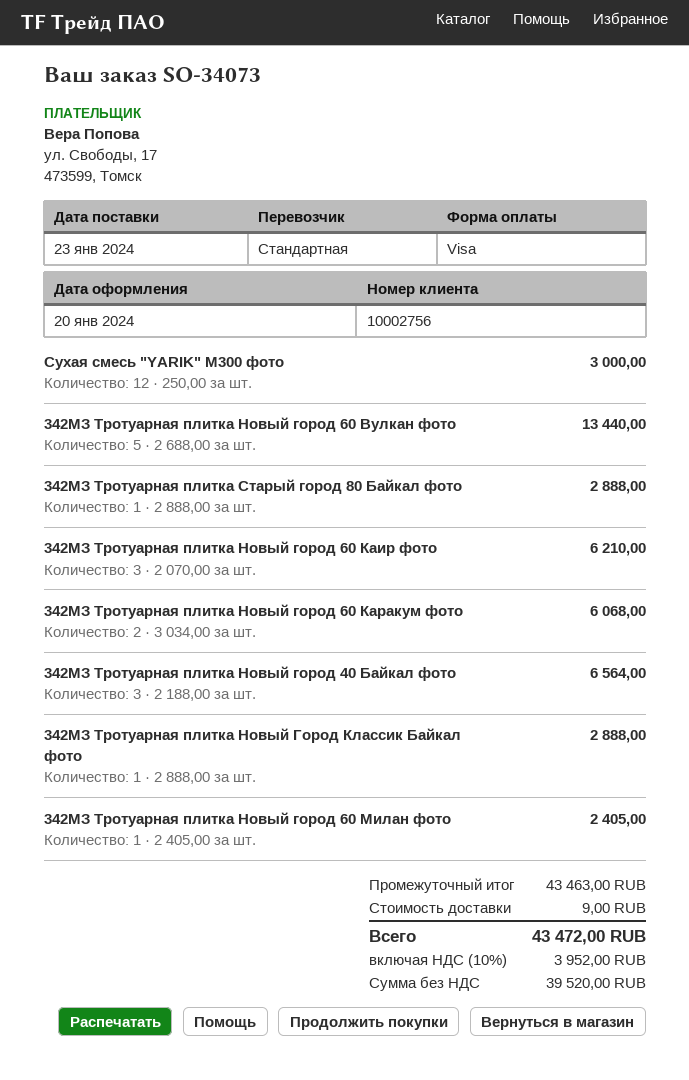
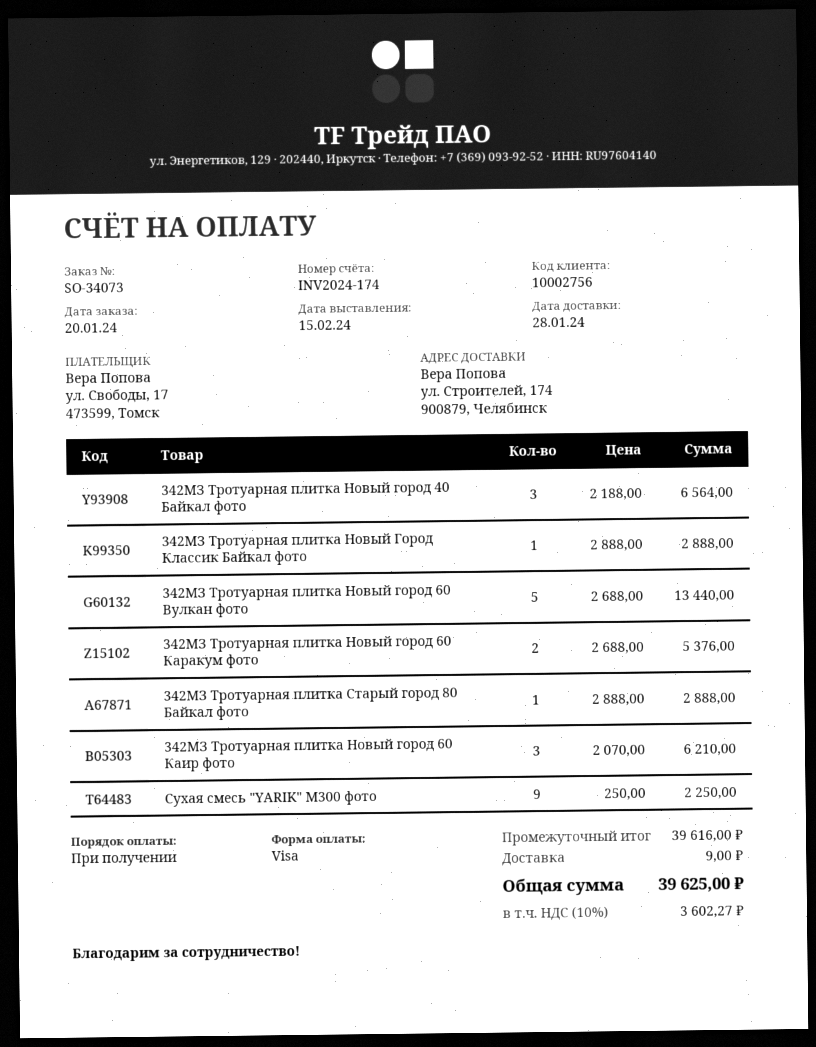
delivery date: 2024-01-23 -> 2024-01-28
Сухая смесь "YARIK" М300 фото: 12 x 250.00 = 3000.00 -> 9 x 250.00 = 2250.00
342МЗ Тротуарная плитка Новый город 60 Каракум фото: 2 x 3034.00 = 6068.00 -> 2 x 2688.00 = 5376.00
342МЗ Тротуарная плитка Новый город 60 Милан фото: 1 x 2405.00 = 2405.00 -> none
subtotal: 43463.00 -> 39616.00
tax: 10% = 3952.00 -> 10% = 3602.27
total: 43472.00 -> 39625.00

